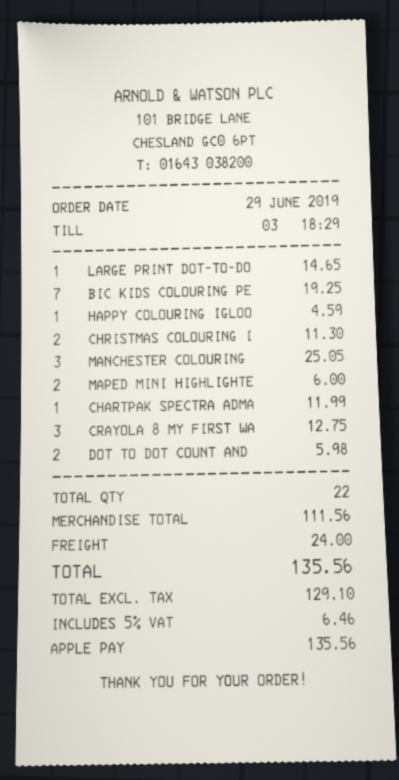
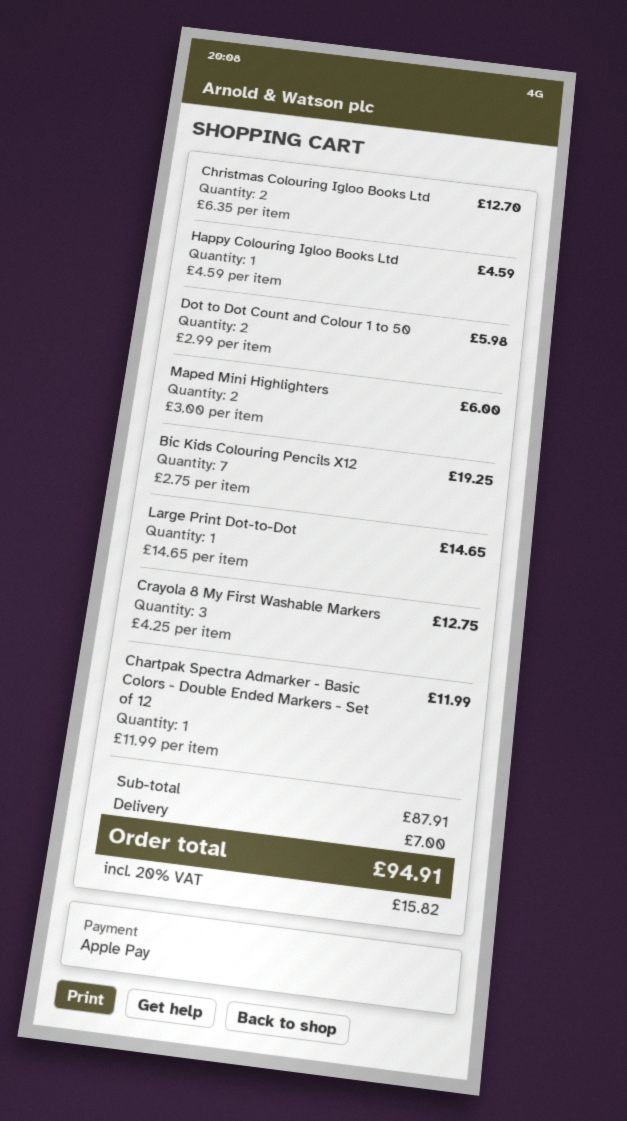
CHRISTMAS COLOURING I: 2 for 11.30 -> 2 for 12.70
MANCHESTER COLOURING: 3 for 25.05 -> none
subtotal: 111.56 -> 87.91
shipping: 24.00 -> 7.00
tax: 5% = 6.46 -> 20% = 15.82
total: 135.56 -> 94.91

